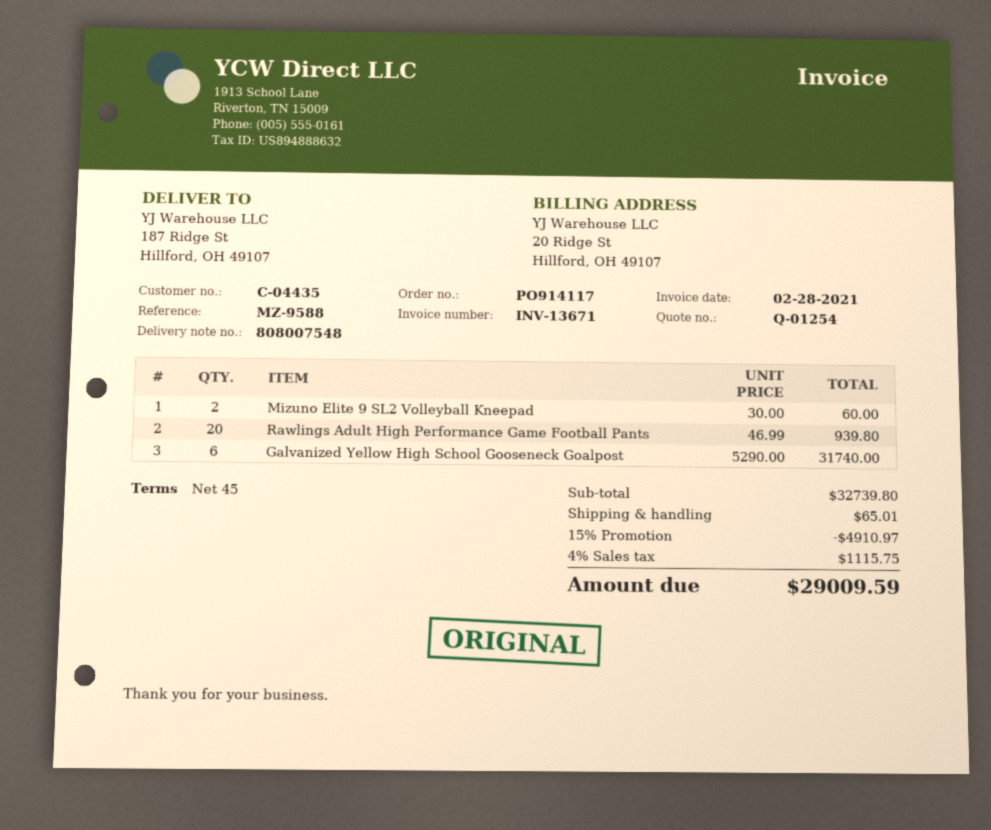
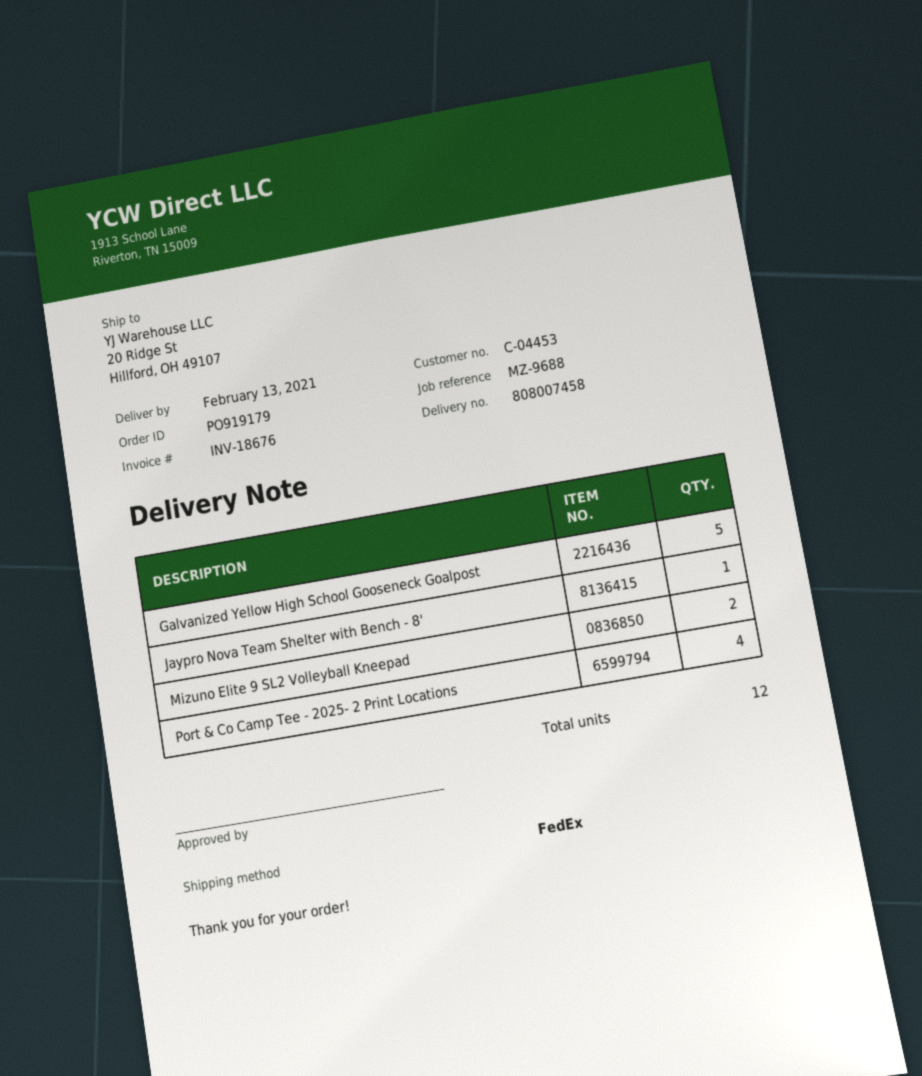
order number: PO914117 -> PO919179
delivery note number: 808007548 -> 808007458
invoice number: INV-13671 -> INV-18676
customer number: C-04435 -> C-04453
reference: MZ-9588 -> MZ-9688
ship to: 187 Ridge St, Hillford, OH 49107 -> 20 Ridge St, Hillford, OH 49107
Rawlings Adult High Performance Game Football Pants: 20 -> none
Galvanized Yellow High School Gooseneck Goalpost: 6 -> 5
Jaypro Nova Team Shelter with Bench - 8': none -> 1
Port & Co Camp Tee - 2025- 2 Print Locations: none -> 4

